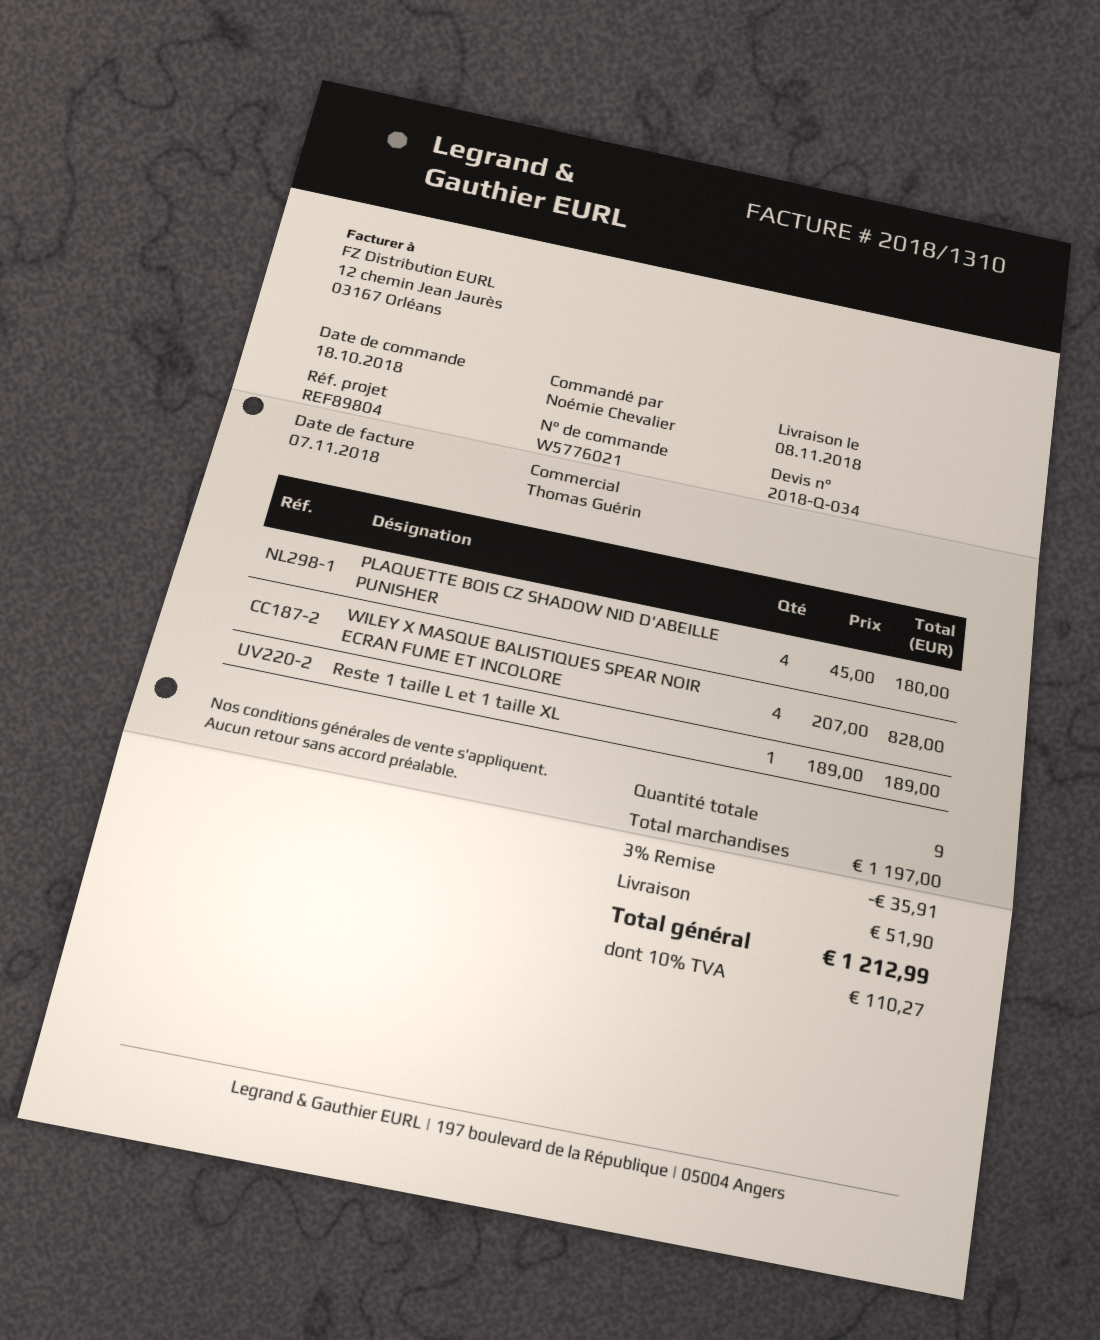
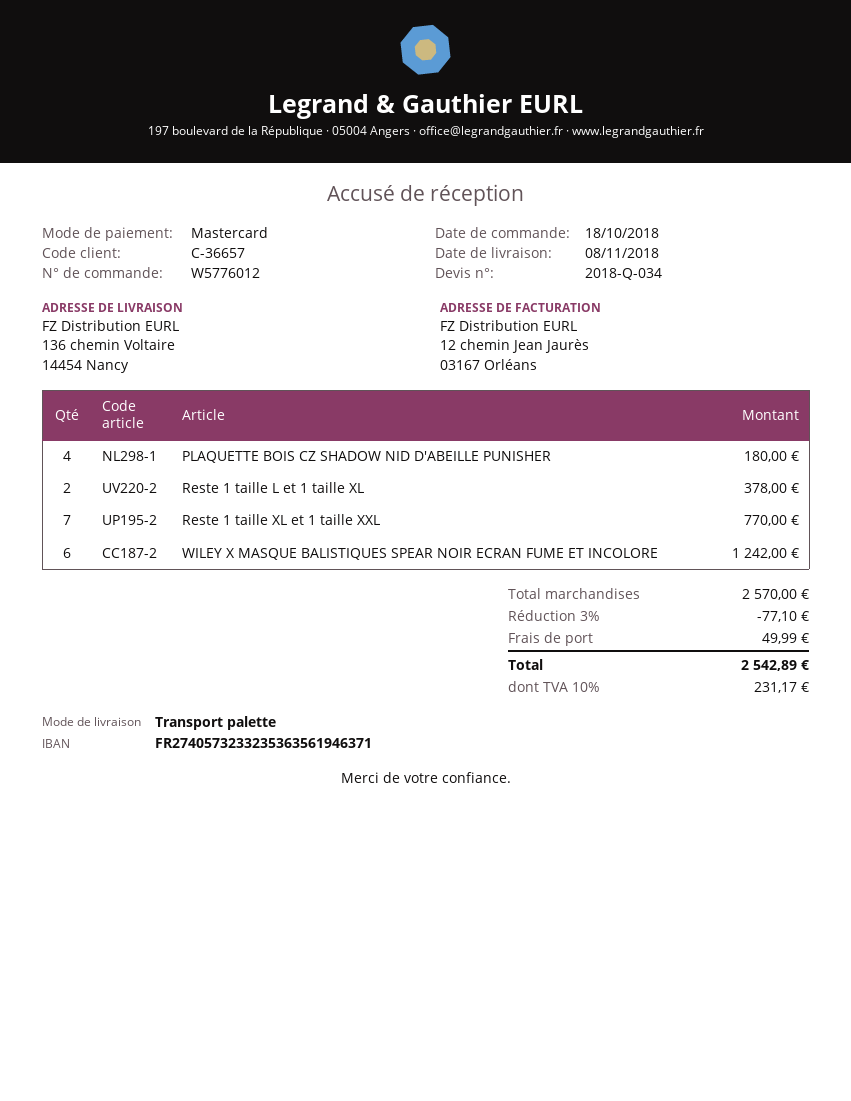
order number: W5776021 -> W5776012
WILEY X MASQUE BALISTIQUES SPEAR NOIR ECRAN FUME ET INCOLORE: 4 for 828.00 -> 6 for 1242.00
Reste 1 taille L et 1 taille XL: 1 for 189.00 -> 2 for 378.00
Reste 1 taille XL et 1 taille XXL: none -> 7 for 770.00
subtotal: 1197.00 -> 2570.00
discount: 3% = 35.91 -> 3% = 77.10
shipping: 51.90 -> 49.99
tax: 10% = 110.27 -> 10% = 231.17
total: 1212.99 -> 2542.89

